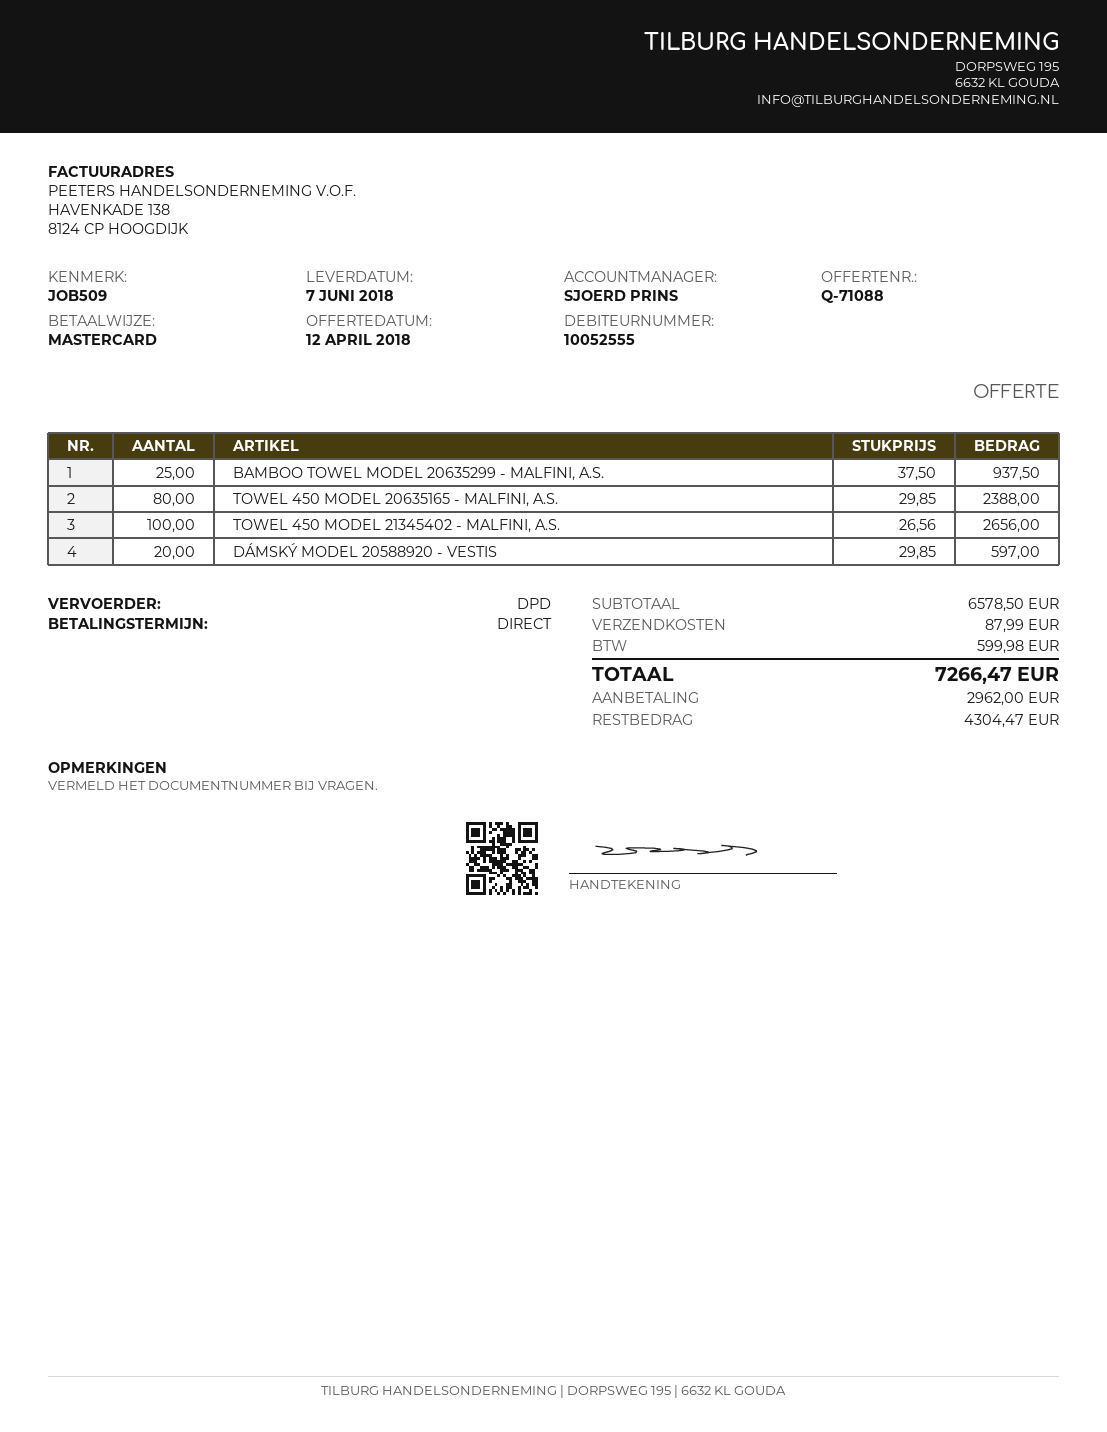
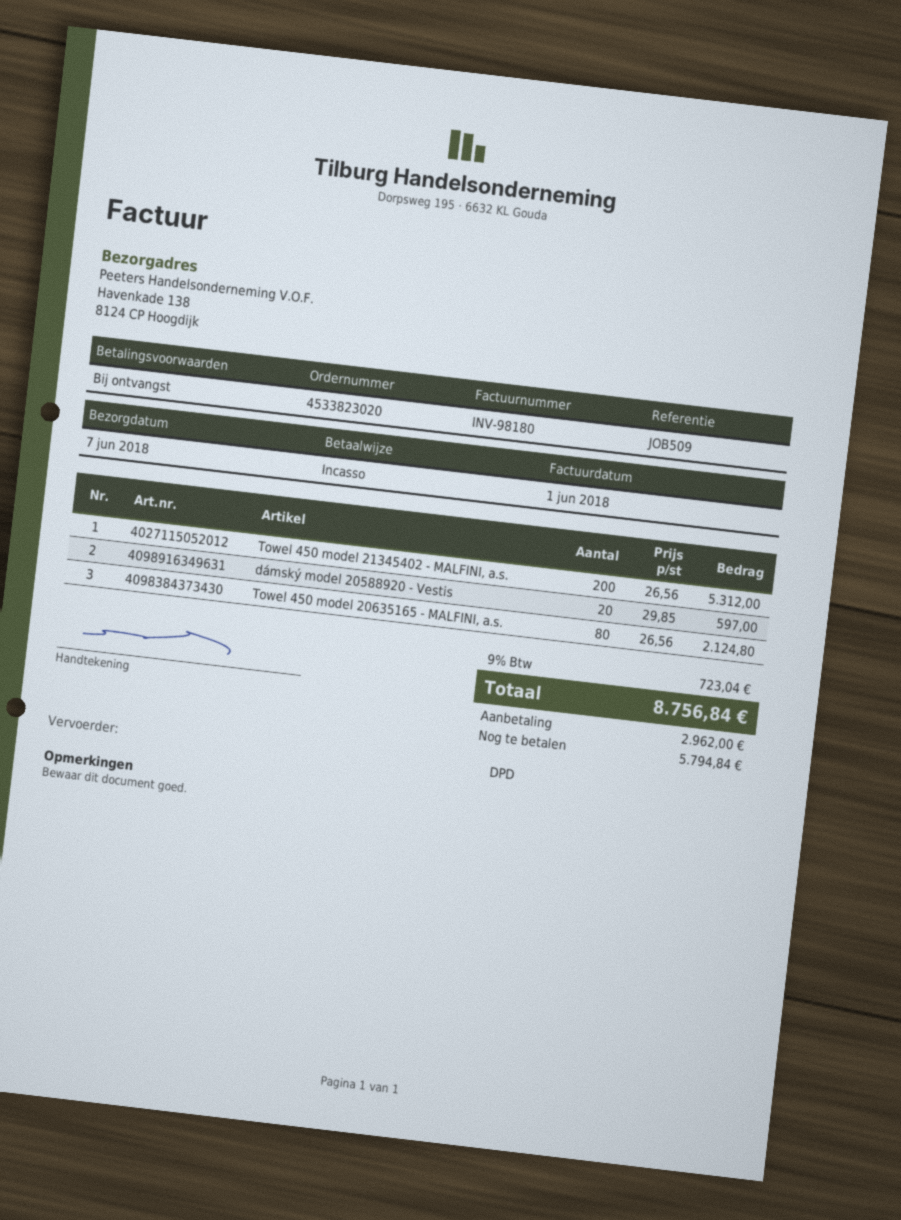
payment method: Mastercard -> direct debit
BAMBOO TOWEL MODEL 20635299 - MALFINI, A.S.: 25 x 37.50 = 937.50 -> none
TOWEL 450 MODEL 20635165 - MALFINI, A.S.: 80 x 29.85 = 2388.00 -> 80 x 26.56 = 2124.80
TOWEL 450 MODEL 21345402 - MALFINI, A.S.: 100 x 26.56 = 2656.00 -> 200 x 26.56 = 5312.00
shipping: 87.99 -> none
tax: 599.98 -> 723.04
total: 7266.47 -> 8756.84
balance: 4304.47 -> 5794.84

